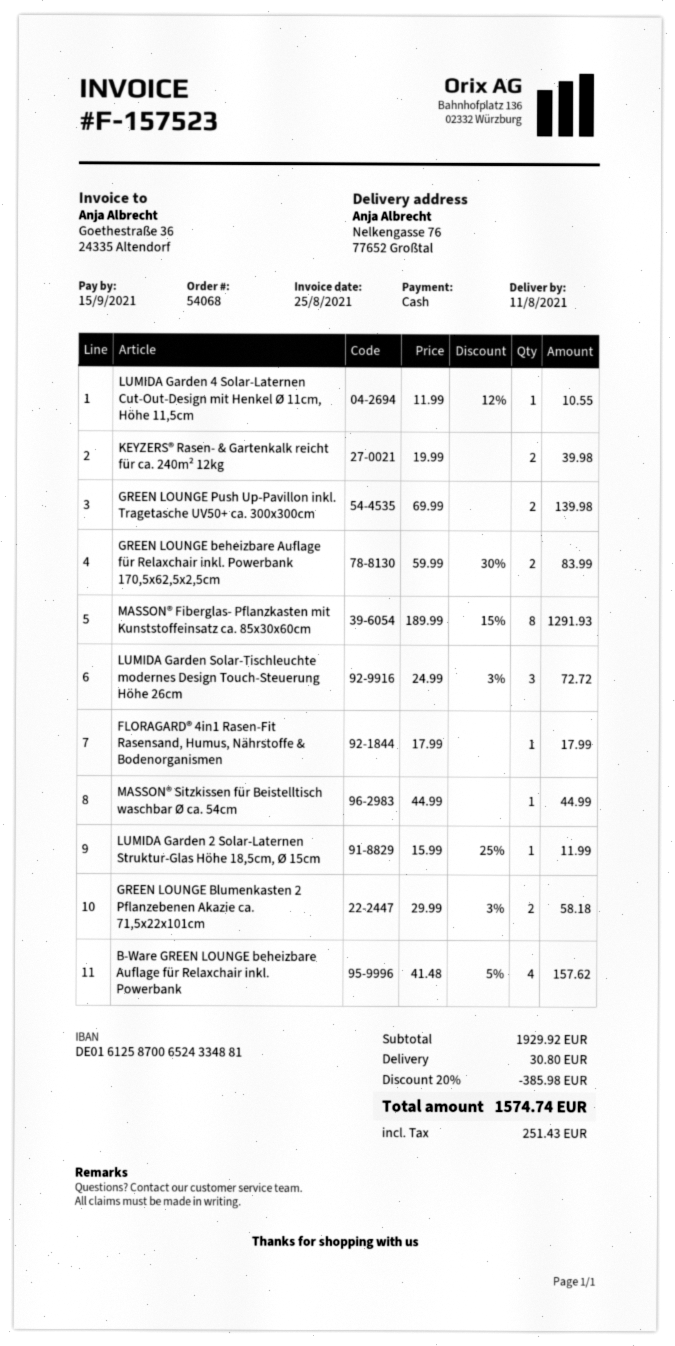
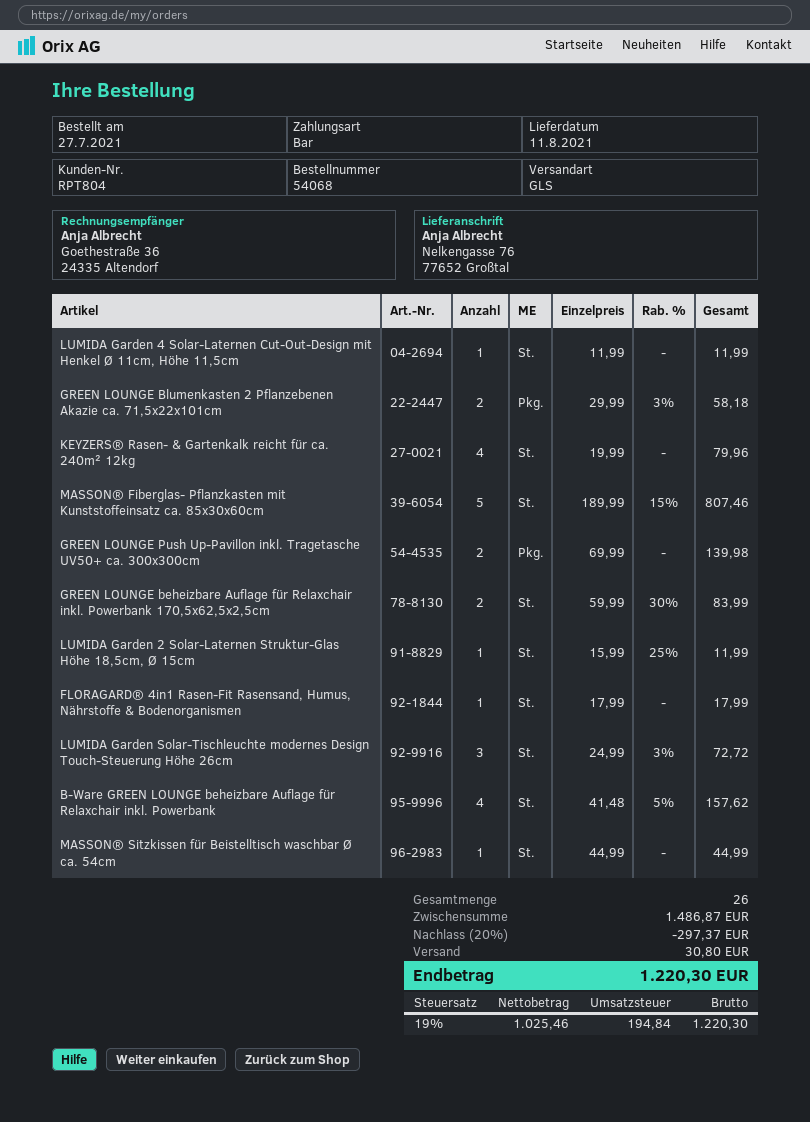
LUMIDA Garden 4 Solar-Laternen Cut-Out-Design mit Henkel Ø 11cm, Höhe 11,5cm: 1 x 11.99 - 12% = 10.55 -> 1 x 11.99 = 11.99
KEYZERS® Rasen- & Gartenkalk reicht für ca. 240m² 12kg: 2 x 19.99 = 39.98 -> 4 x 19.99 = 79.96
MASSON® Fiberglas- Pflanzkasten mit Kunststoffeinsatz ca. 85x30x60cm: 8 x 189.99 - 15% = 1291.93 -> 5 x 189.99 - 15% = 807.46
subtotal: 1929.92 -> 1486.87
discount: 20% = 385.98 -> 20% = 297.37
tax: 251.43 -> 194.84
total: 1574.74 -> 1220.30

